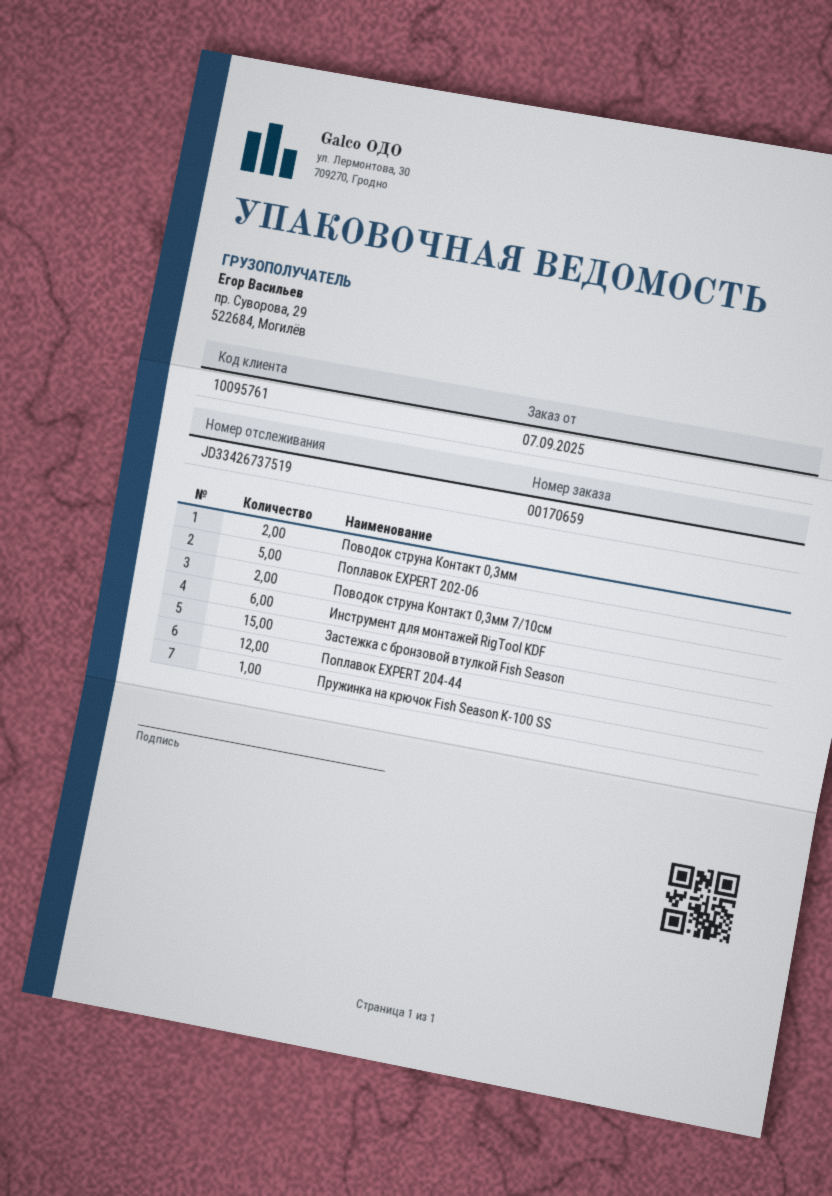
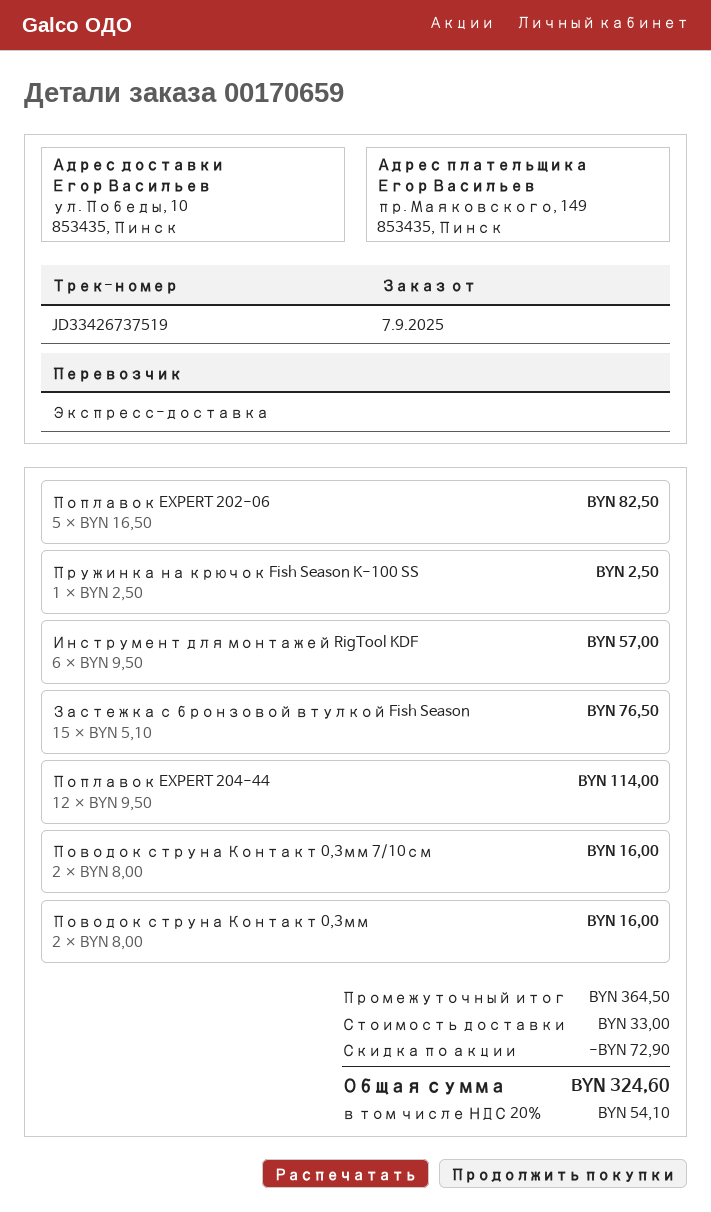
ship to: пр. Суворова, 29, 522684, Могилёв -> ул. Победы, 10, 853435, Пинск

